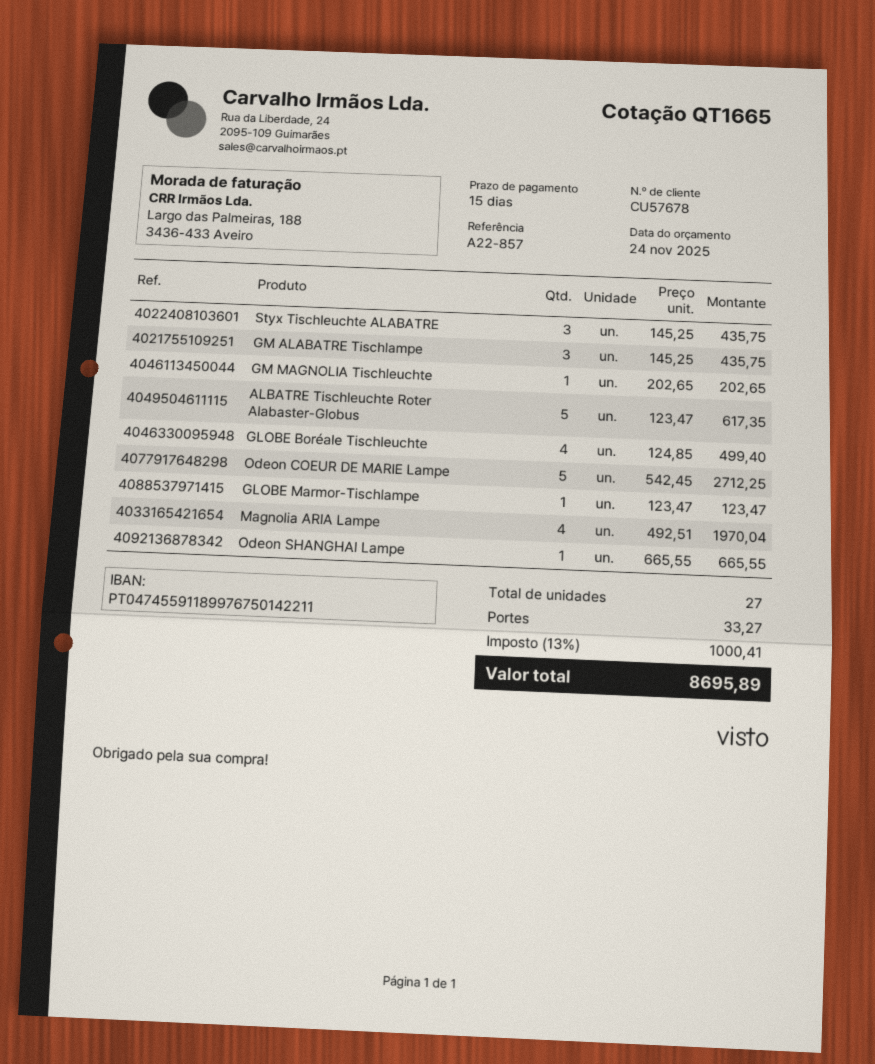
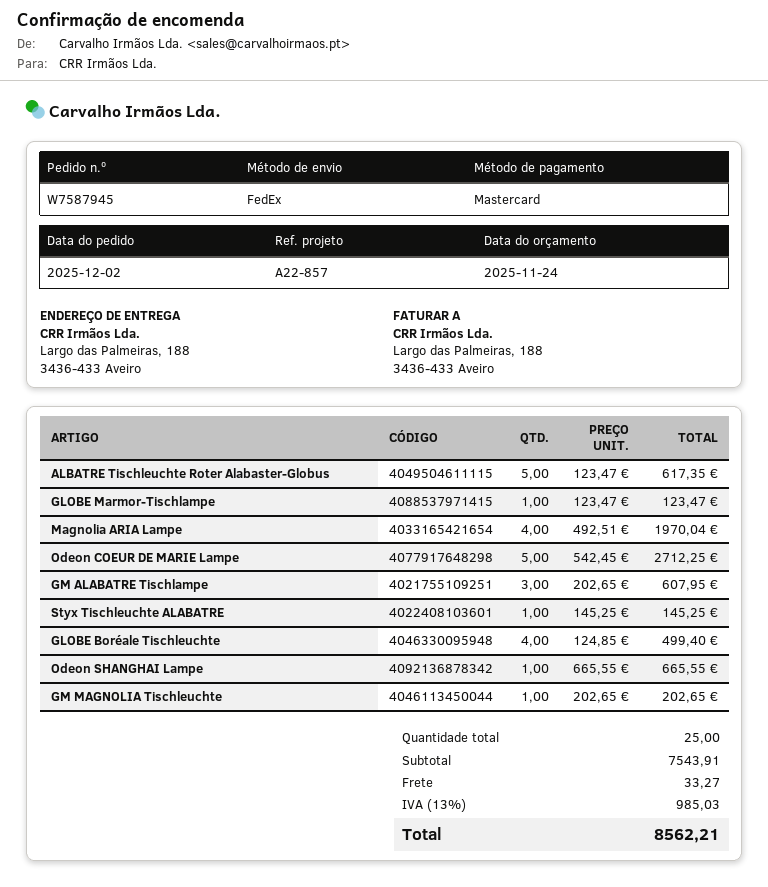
Styx Tischleuchte ALABATRE: 3 x 145.25 = 435.75 -> 1 x 145.25 = 145.25
GM ALABATRE Tischlampe: 3 x 145.25 = 435.75 -> 3 x 202.65 = 607.95
total quantity: 27 -> 25
tax: 13% = 1000.41 -> 13% = 985.03
total: 8695.89 -> 8562.21

